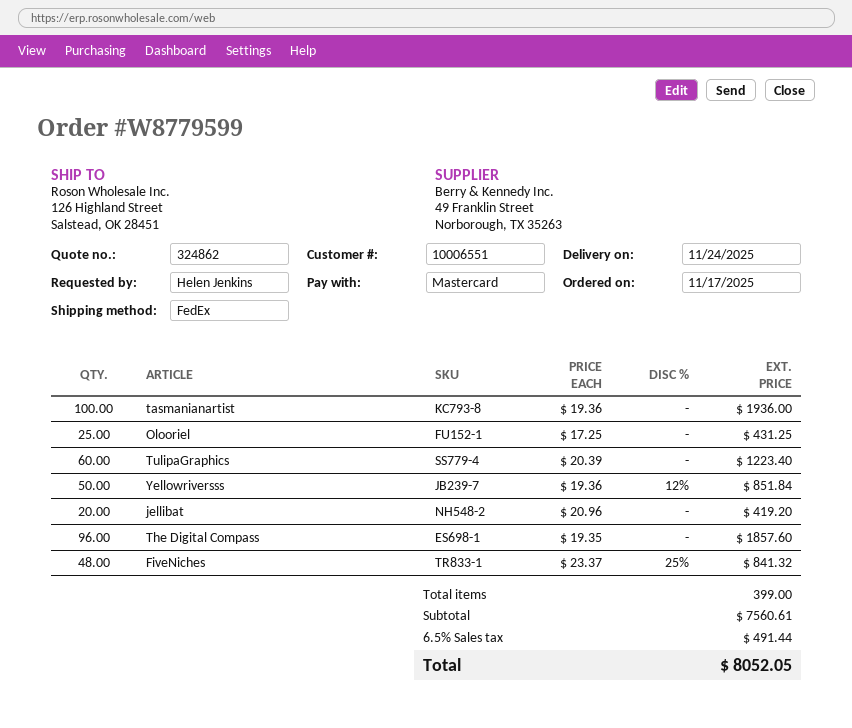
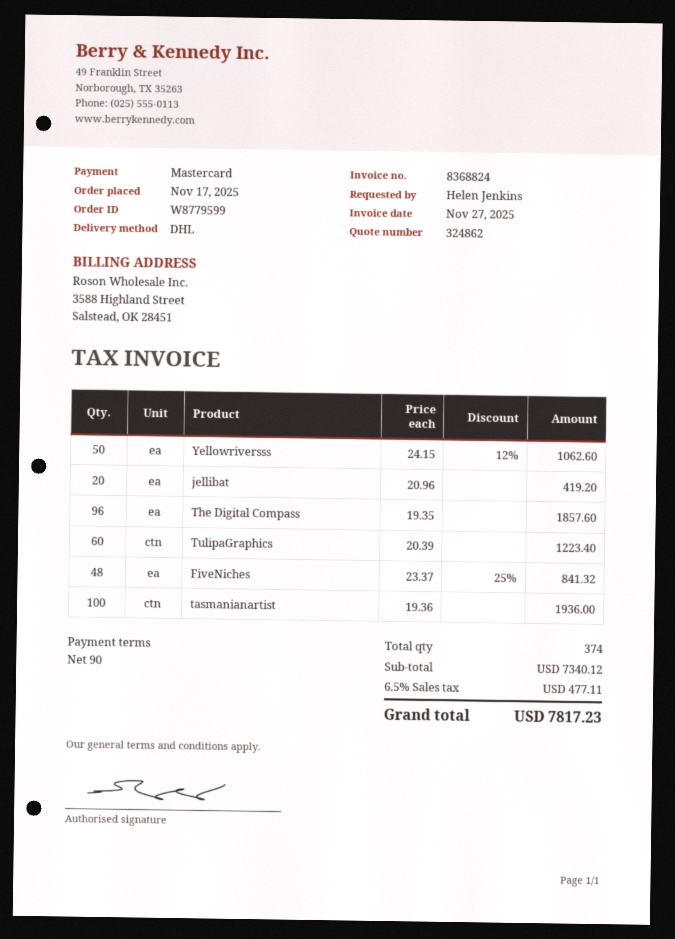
shipping method: FedEx -> DHL
Olooriel: 25 x 17.25 = 431.25 -> none
Yellowriversss: 50 x 19.36 - 12% = 851.84 -> 50 x 24.15 - 12% = 1062.60
total quantity: 399 -> 374
subtotal: 7560.61 -> 7340.12
tax: 6.5% = 491.44 -> 6.5% = 477.11
total: 8052.05 -> 7817.23

